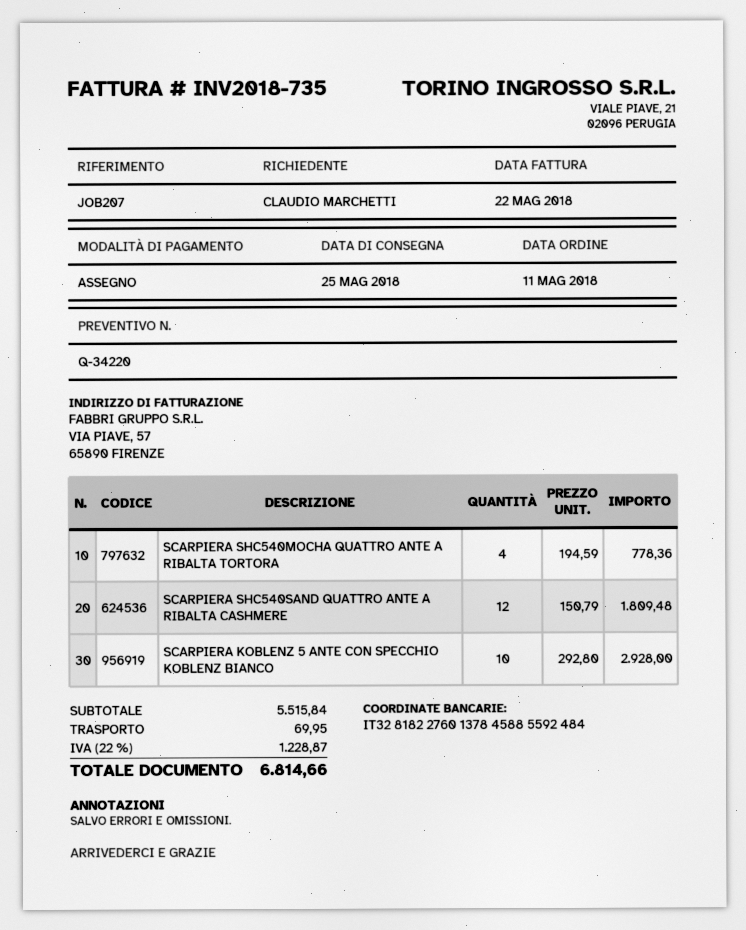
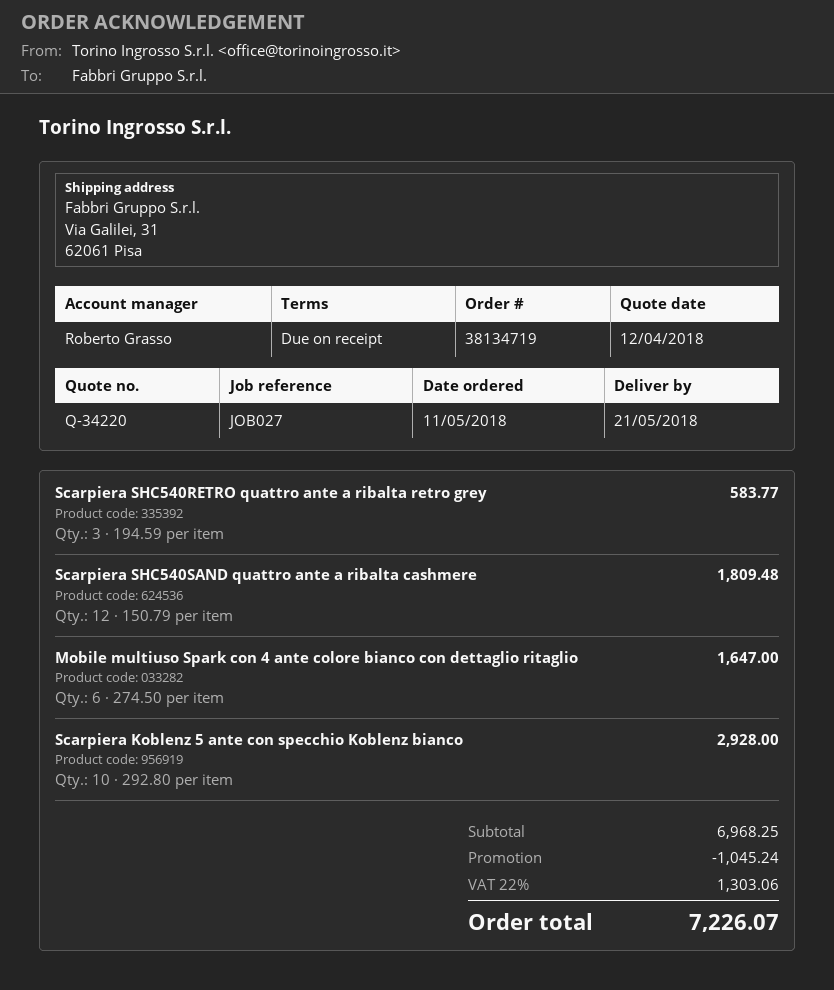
delivery date: 2018-05-25 -> 2018-05-21
reference: JOB207 -> JOB027
SCARPIERA SHC540MOCHA QUATTRO ANTE A RIBALTA TORTORA: 4 x 194.59 = 778.36 -> none
Scarpiera SHC540RETRO quattro ante a ribalta retro grey: none -> 3 x 194.59 = 583.77
Mobile multiuso Spark con 4 ante colore bianco con dettaglio ritaglio: none -> 6 x 274.50 = 1647.00
subtotal: 5515.84 -> 6968.25
discount: none -> 1045.24
shipping: 69.95 -> none
tax: 22% = 1228.87 -> 22% = 1303.06
total: 6814.66 -> 7226.07

